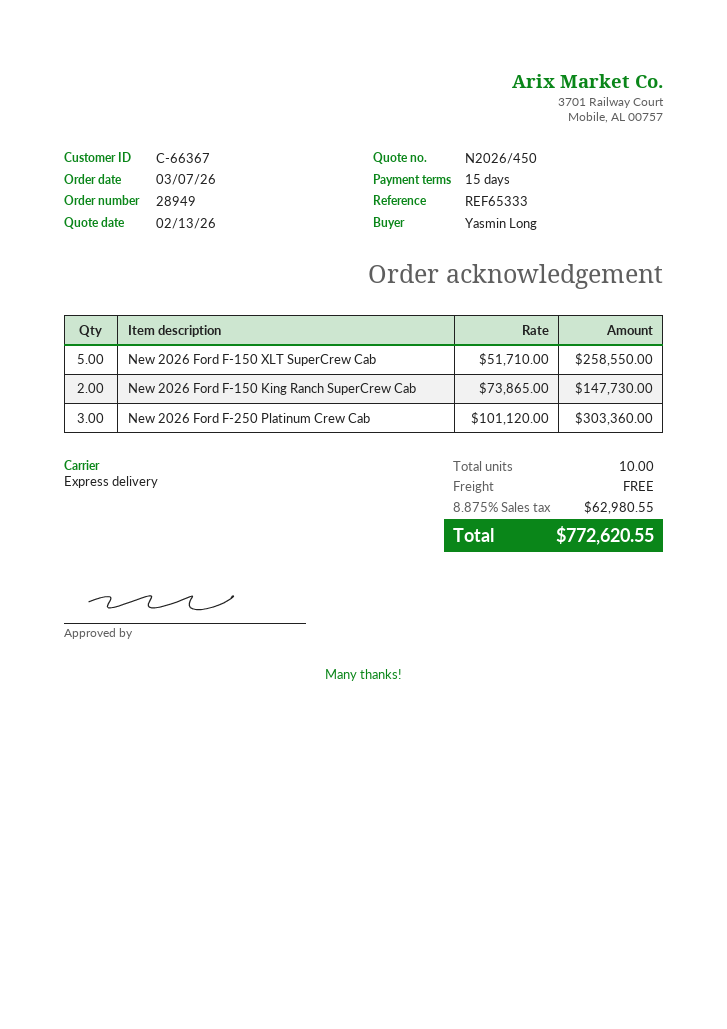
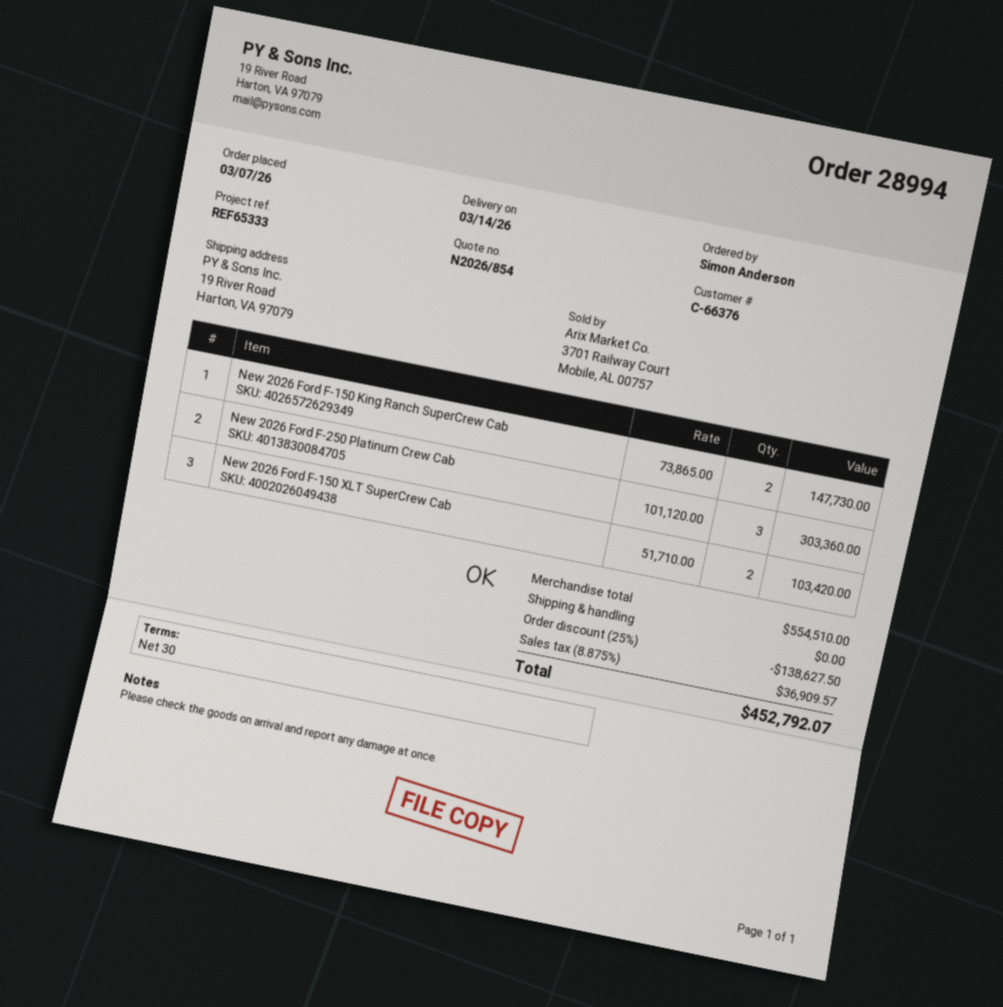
quote number: N2026/450 -> N2026/854
order number: 28949 -> 28994
payment terms: 15 days -> 30 days
customer number: C-66367 -> C-66376
ordered by: Yasmin Long -> Simon Anderson
New 2026 Ford F-150 XLT SuperCrew Cab: 5 x 51710.00 = 258550.00 -> 2 x 51710.00 = 103420.00
discount: none -> 25% = 138627.50
tax: 8.875% = 62980.55 -> 8.875% = 36909.57
total: 772620.55 -> 452792.07

